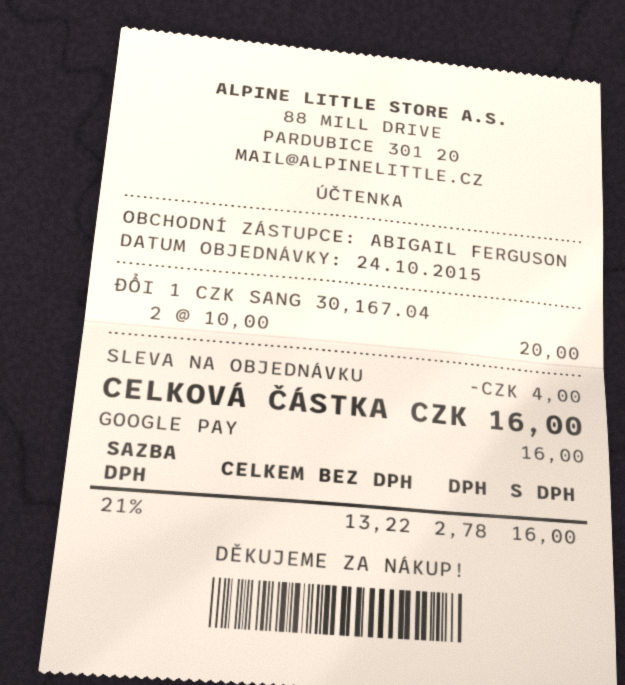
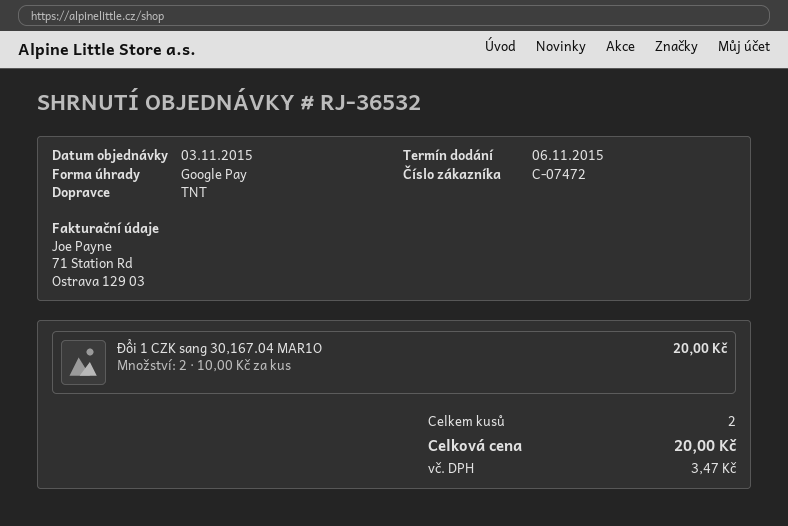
order date: 2015-10-24 -> 2015-11-03
discount: 4.00 -> none
tax: 2.78 -> 3.47
total: 16.00 -> 20.00

